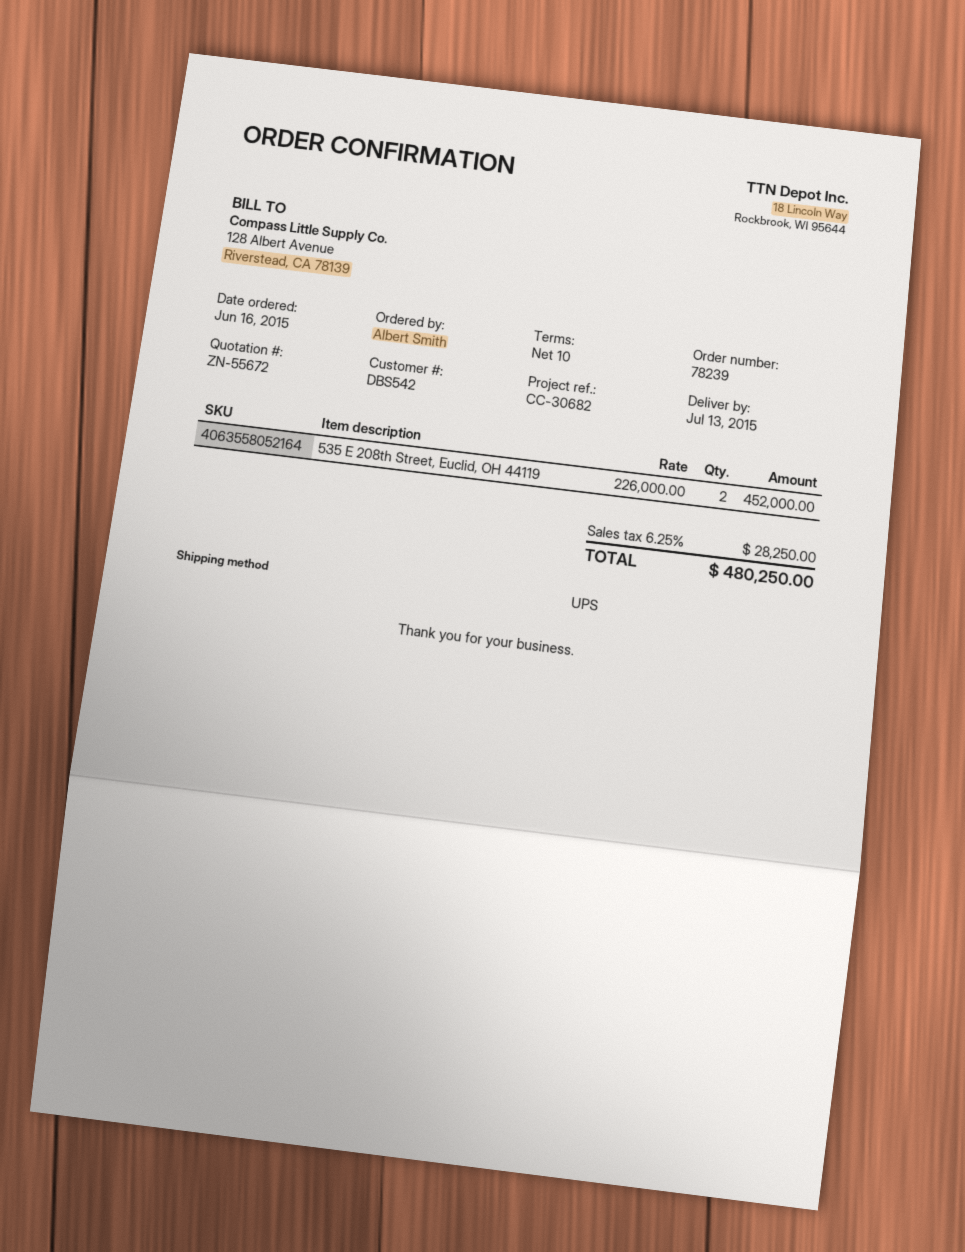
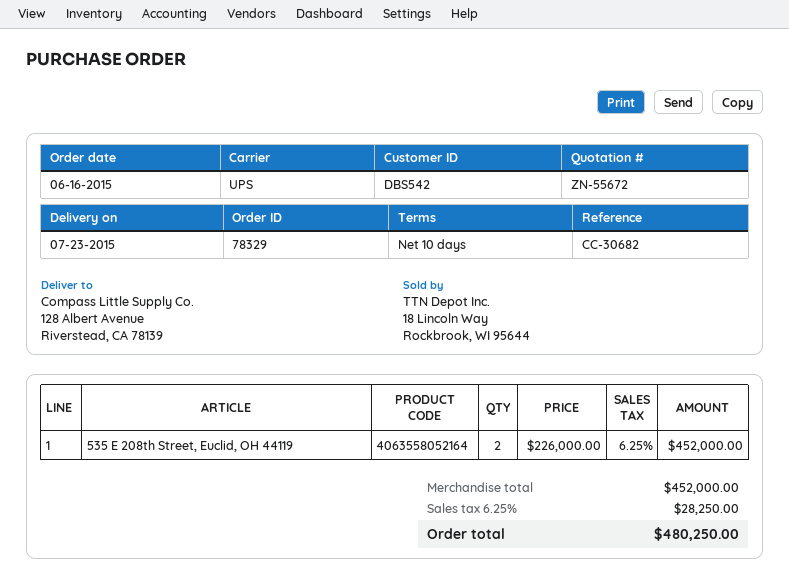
order number: 78239 -> 78329
delivery date: 2015-07-13 -> 2015-07-23

